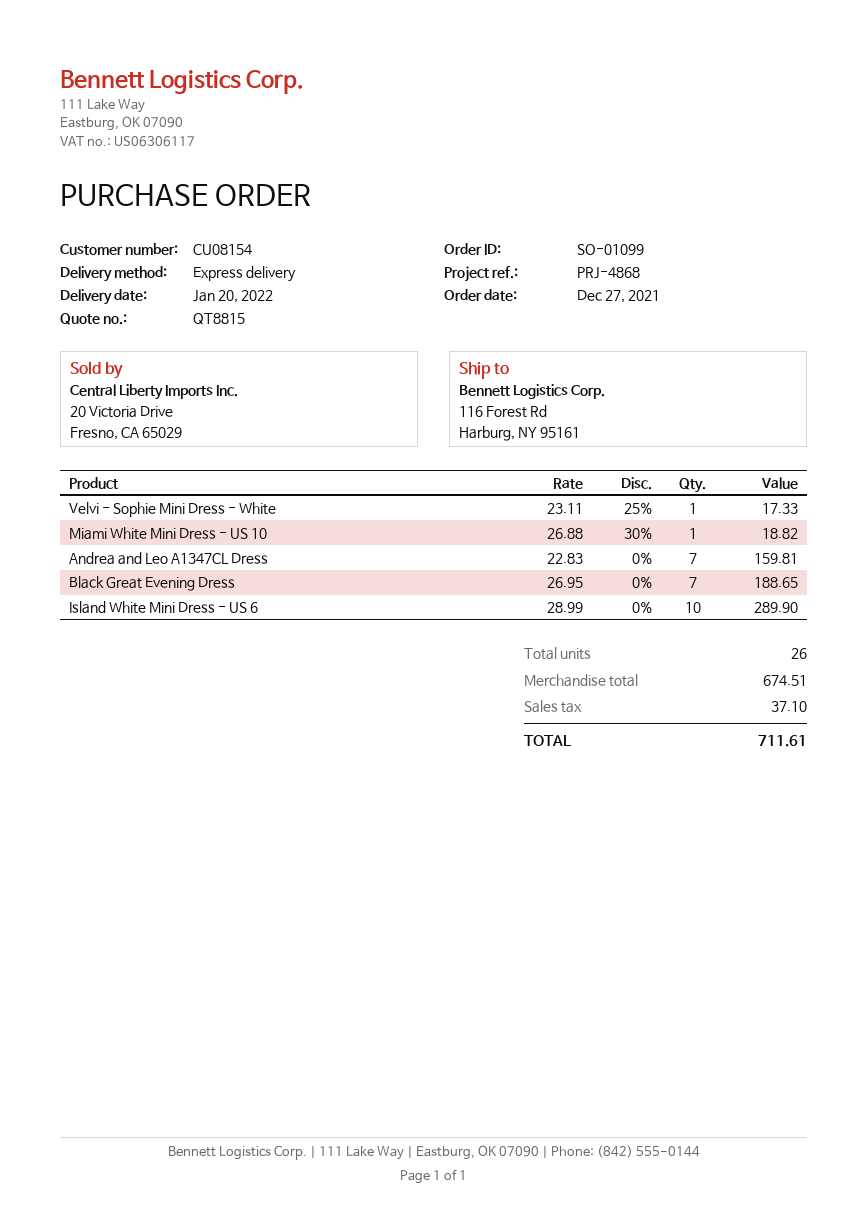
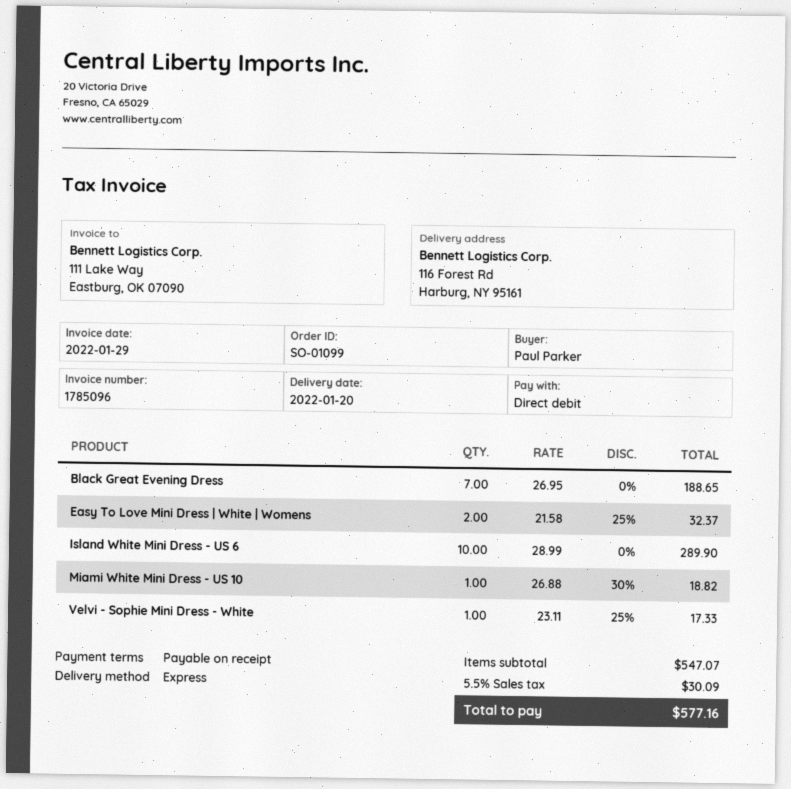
Andrea and Leo A1347CL Dress: 7 x 22.83 = 159.81 -> none
Easy To Love Mini Dress | White | Womens: none -> 2 x 21.58 - 25% = 32.37
subtotal: 674.51 -> 547.07
tax: 37.10 -> 30.09
total: 711.61 -> 577.16

